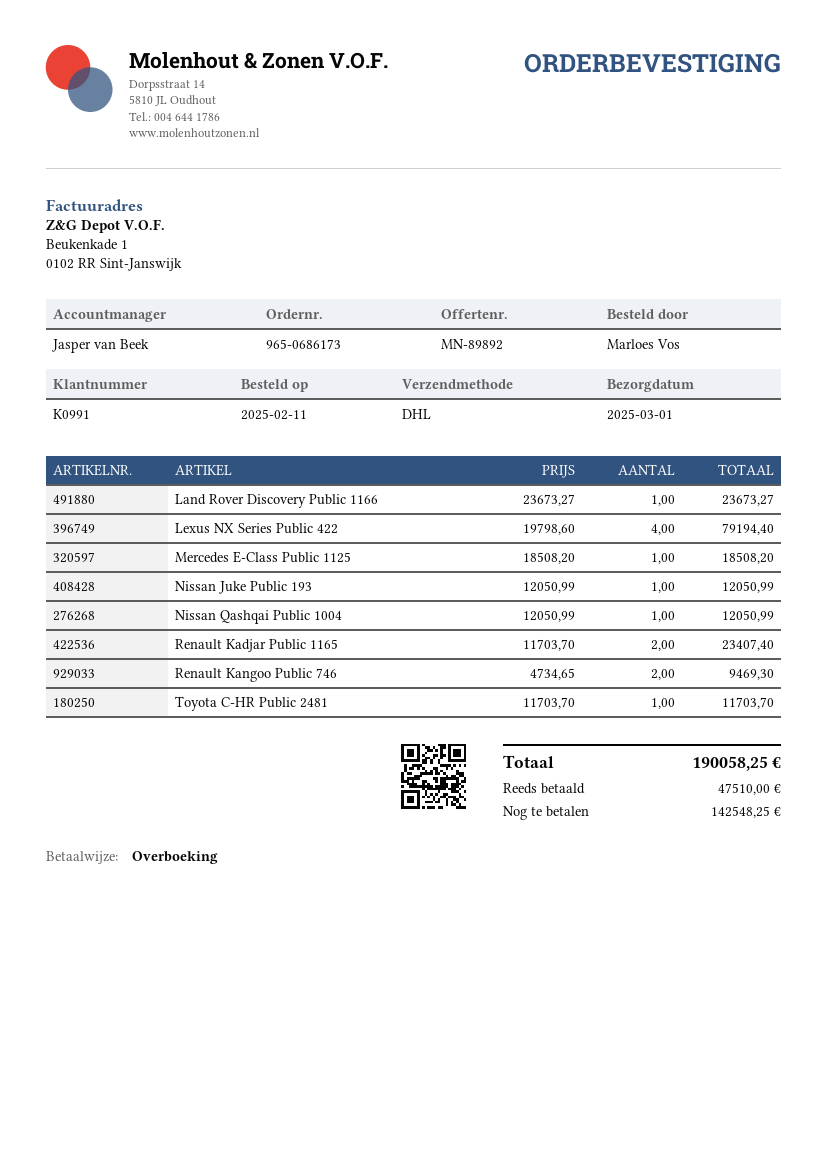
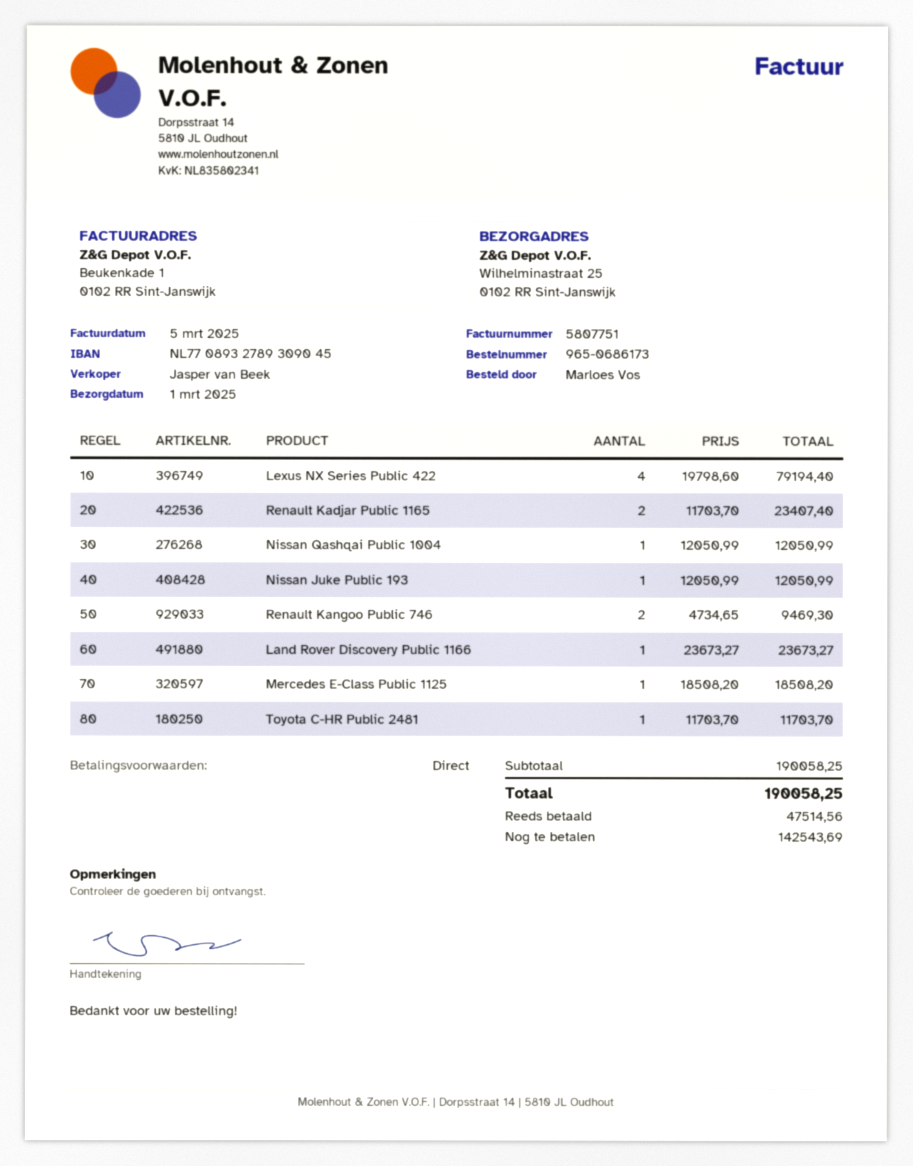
deposit: 47510.00 -> 47514.56
balance: 142548.25 -> 142543.69

